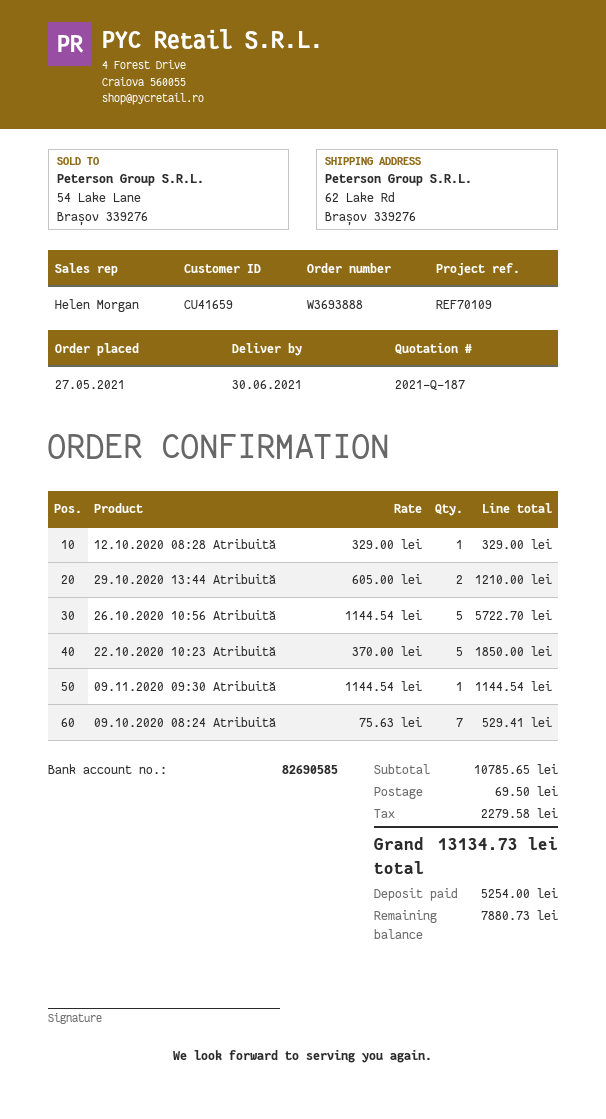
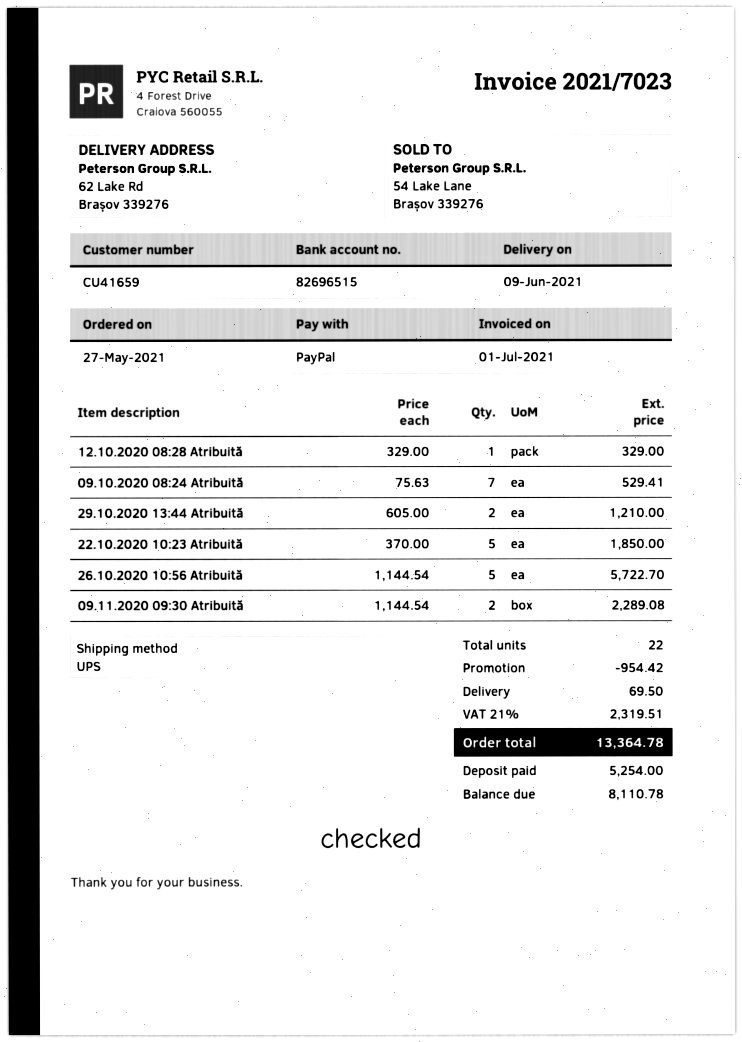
delivery date: 2021-06-30 -> 2021-06-09
bank account: 82690585 -> 82696515
09.11.2020 09:30 Atribuită: 1 x 1144.54 = 1144.54 -> 2 x 1144.54 = 2289.08
discount: none -> 954.42
tax: 2279.58 -> 2319.51
total: 13134.73 -> 13364.78
balance: 7880.73 -> 8110.78

